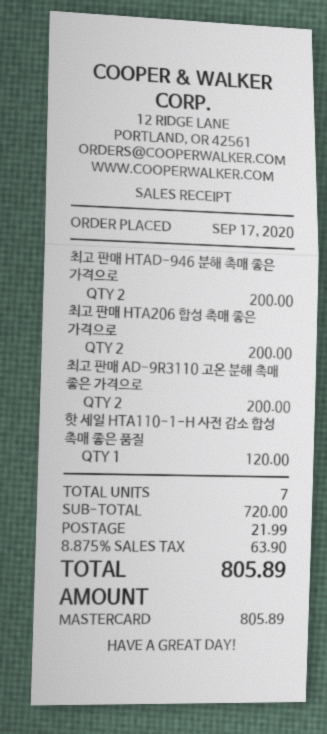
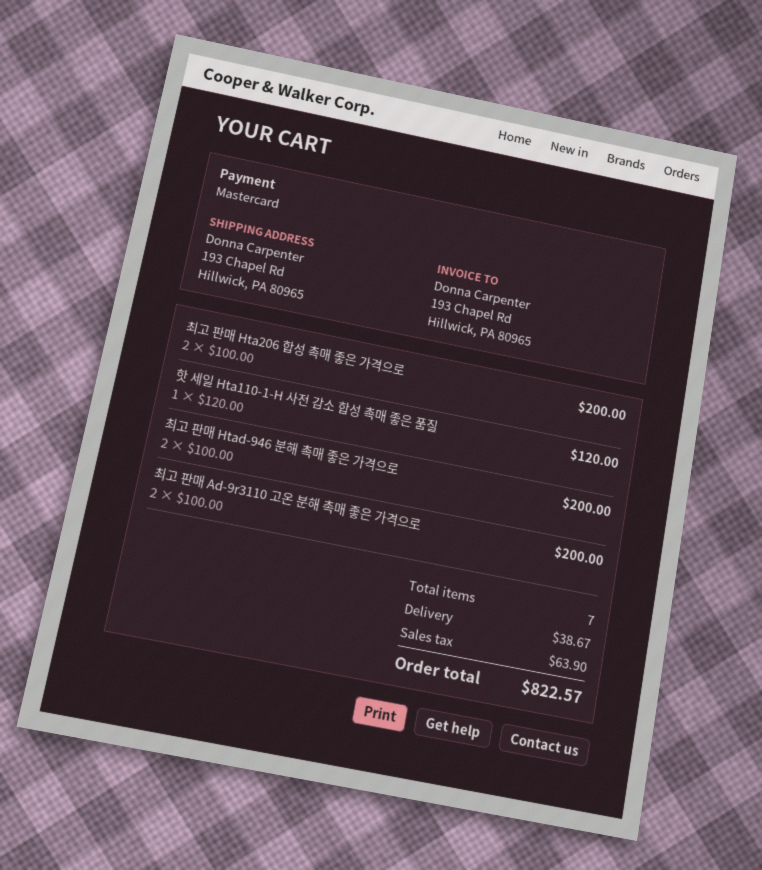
shipping: 21.99 -> 38.67
total: 805.89 -> 822.57

